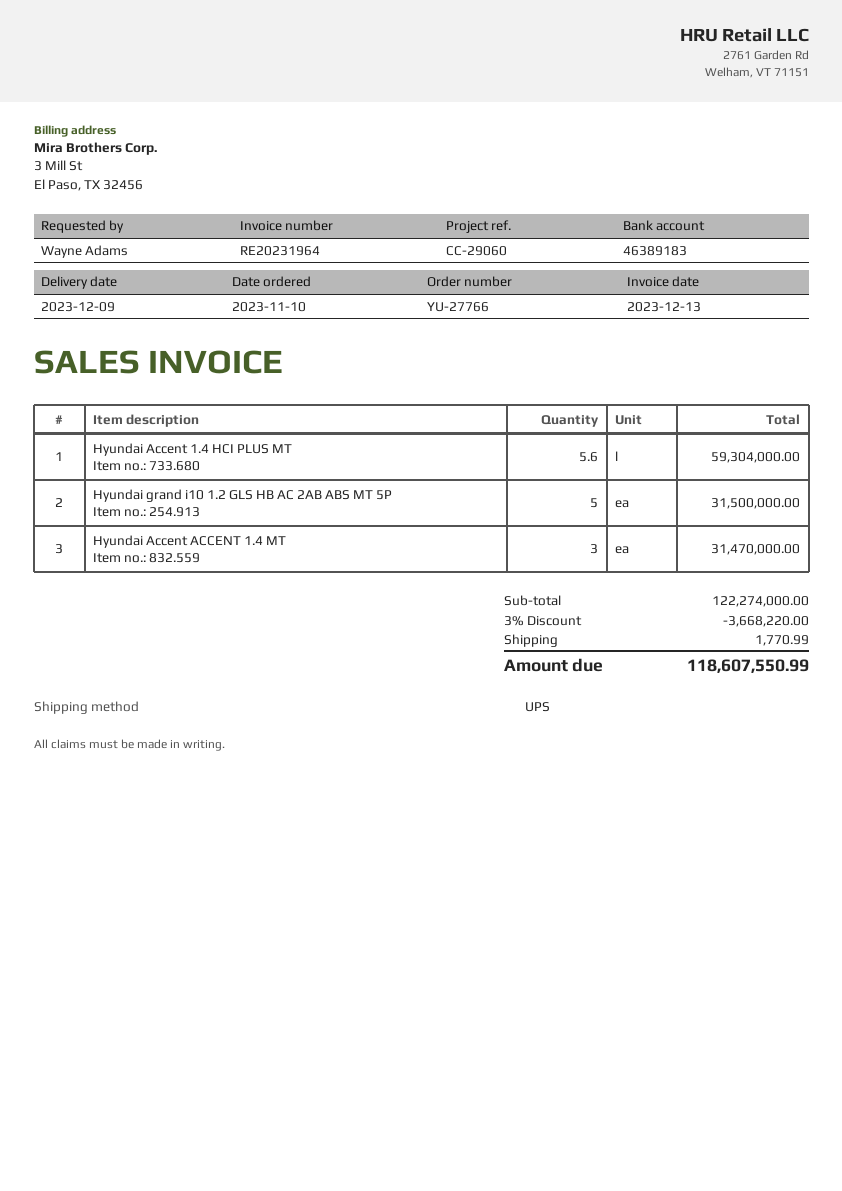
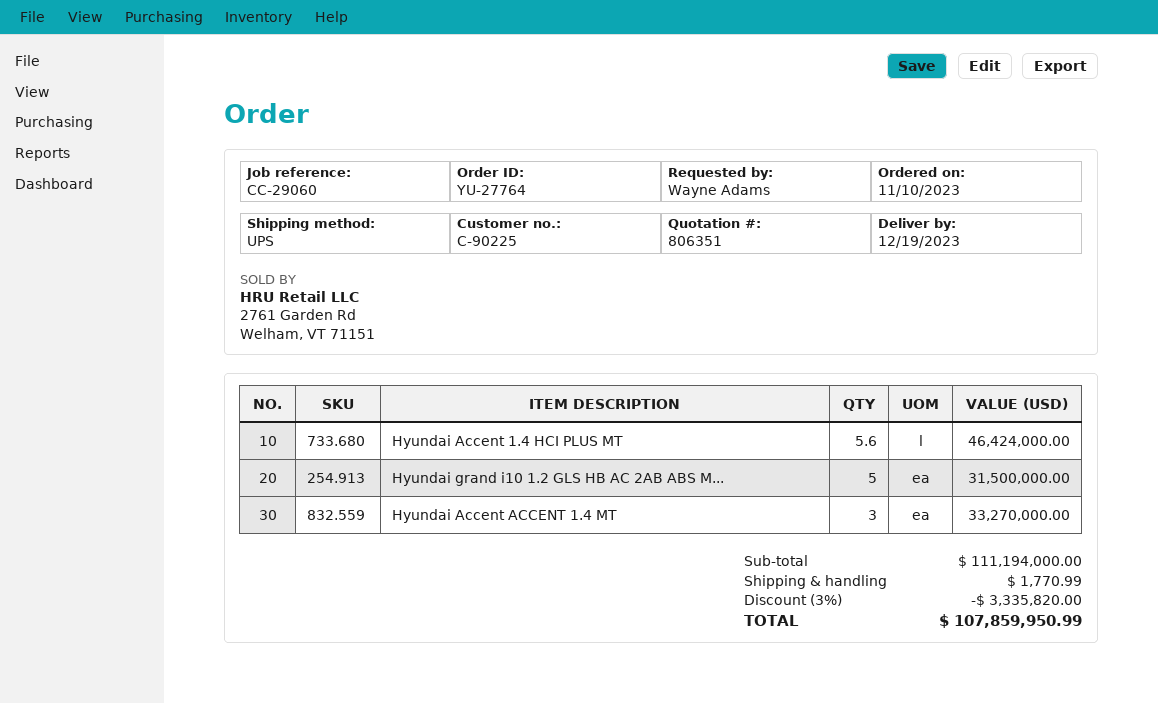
order number: YU-27766 -> YU-27764
delivery date: 2023-12-09 -> 2023-12-19
Hyundai Accent 1.4 HCI PLUS MT: 5.6 for 59304000.00 -> 5.6 for 46424000.00
Hyundai Accent ACCENT 1.4 MT: 3 for 31470000.00 -> 3 for 33270000.00
subtotal: 122274000.00 -> 111194000.00
discount: 3% = 3668220.00 -> 3% = 3335820.00
total: 118607550.99 -> 107859950.99

